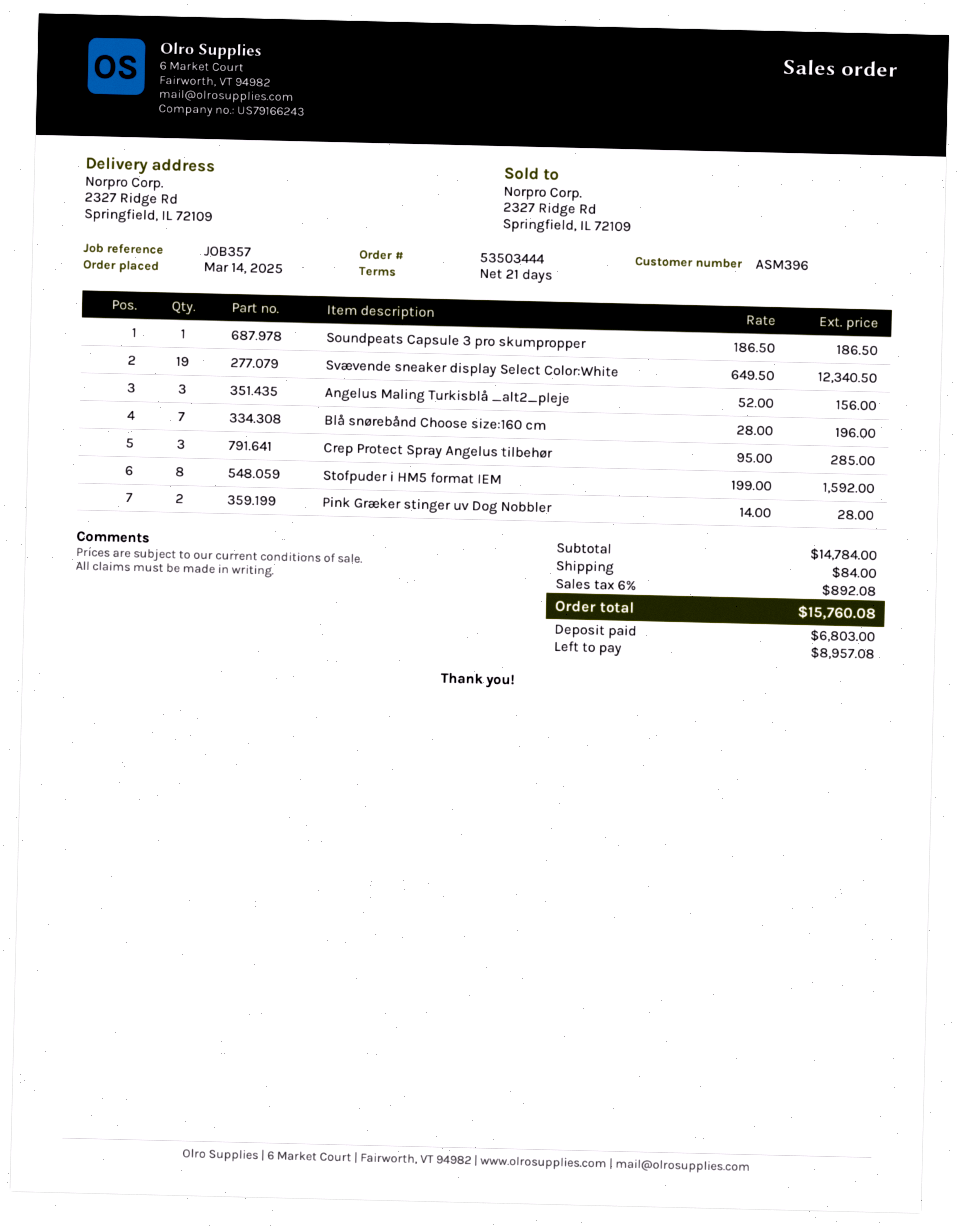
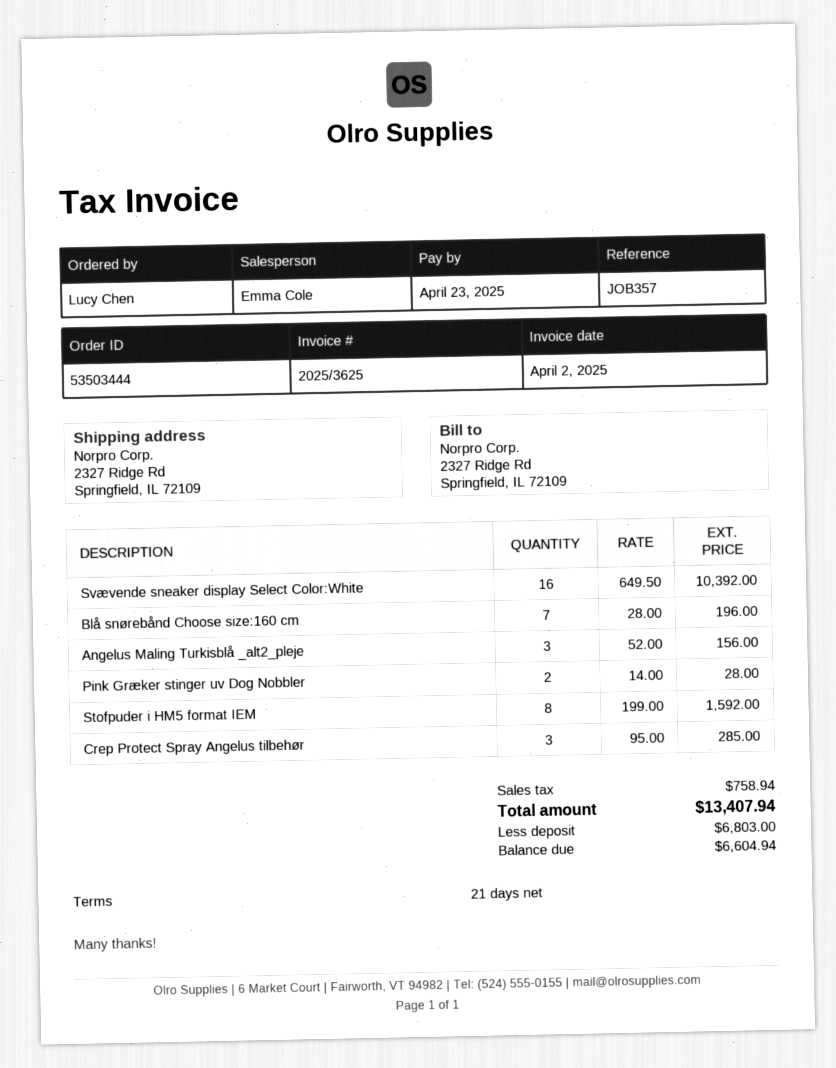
Soundpeats Capsule 3 pro skumpropper: 1 x 186.50 = 186.50 -> none
Svævende sneaker display Select Color:White: 19 x 649.50 = 12340.50 -> 16 x 649.50 = 10392.00
shipping: 84.00 -> none
tax: 892.08 -> 758.94
total: 15760.08 -> 13407.94
balance: 8957.08 -> 6604.94

